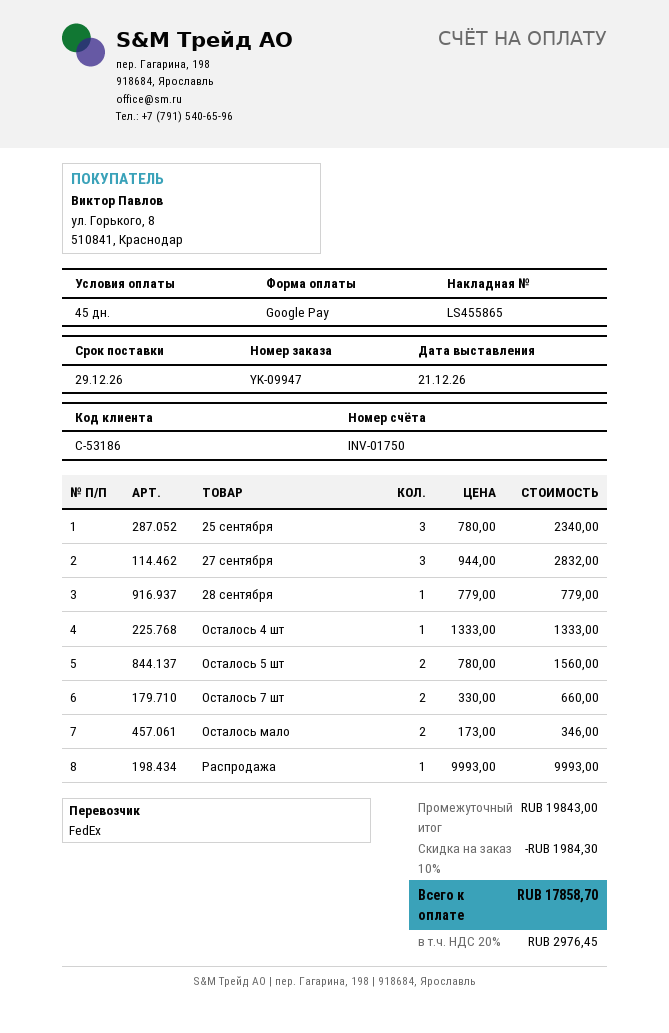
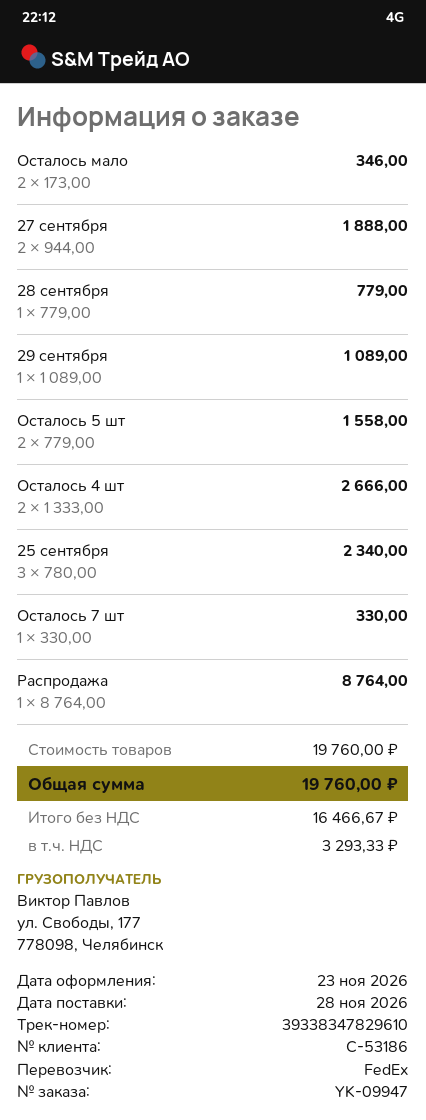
delivery date: 2026-12-29 -> 2026-11-28
27 сентября: 3 x 944.00 = 2832.00 -> 2 x 944.00 = 1888.00
Осталось 4 шт: 1 x 1333.00 = 1333.00 -> 2 x 1333.00 = 2666.00
Осталось 5 шт: 2 x 780.00 = 1560.00 -> 2 x 779.00 = 1558.00
Осталось 7 шт: 2 x 330.00 = 660.00 -> 1 x 330.00 = 330.00
Распродажа: 1 x 9993.00 = 9993.00 -> 1 x 8764.00 = 8764.00
29 сентября: none -> 1 x 1089.00 = 1089.00
subtotal: 19843.00 -> 19760.00
discount: 10% = 1984.30 -> none
tax: 2976.45 -> 3293.33
total: 17858.70 -> 19760.00

